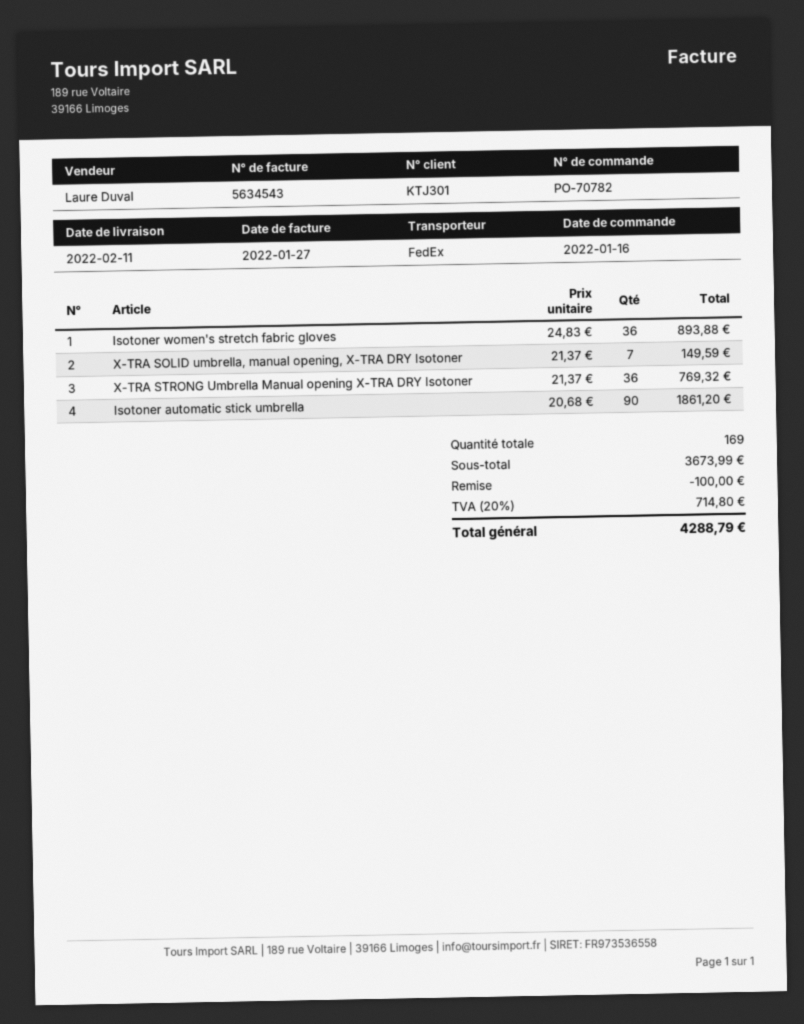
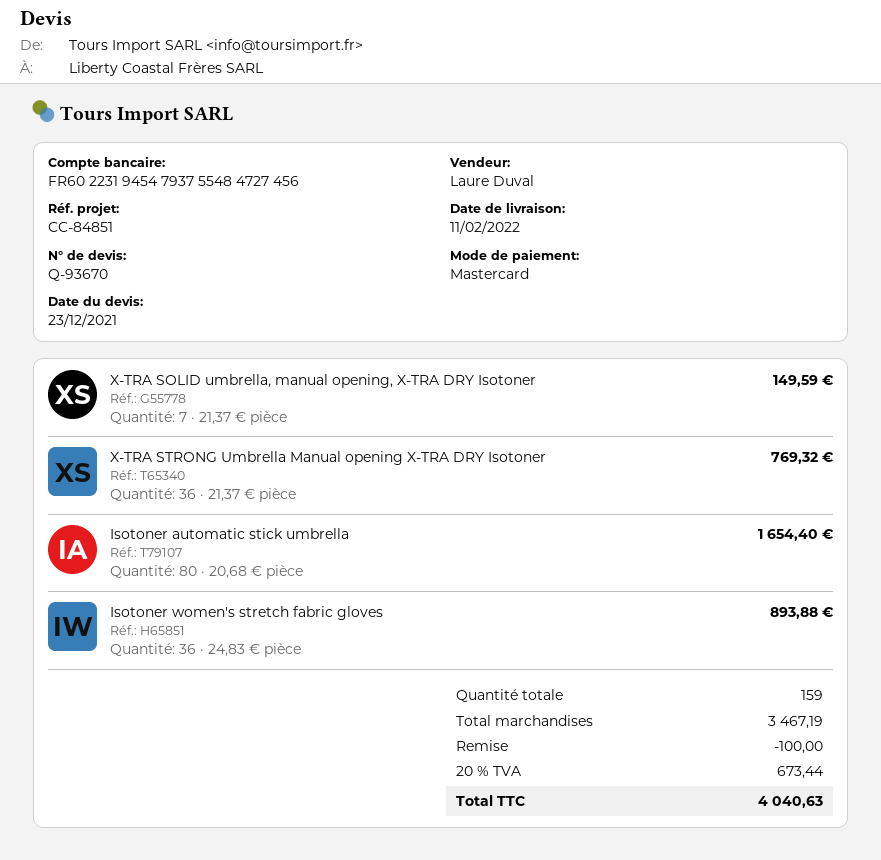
Isotoner automatic stick umbrella: 90 x 20.68 = 1861.20 -> 80 x 20.68 = 1654.40
total quantity: 169 -> 159
subtotal: 3673.99 -> 3467.19
tax: 20% = 714.80 -> 20% = 673.44
total: 4288.79 -> 4040.63

